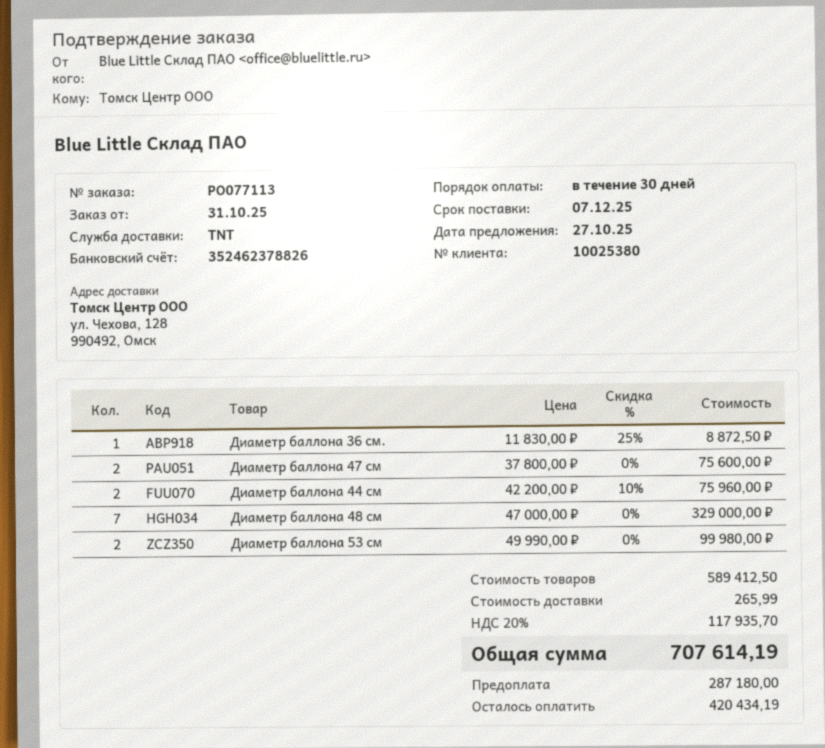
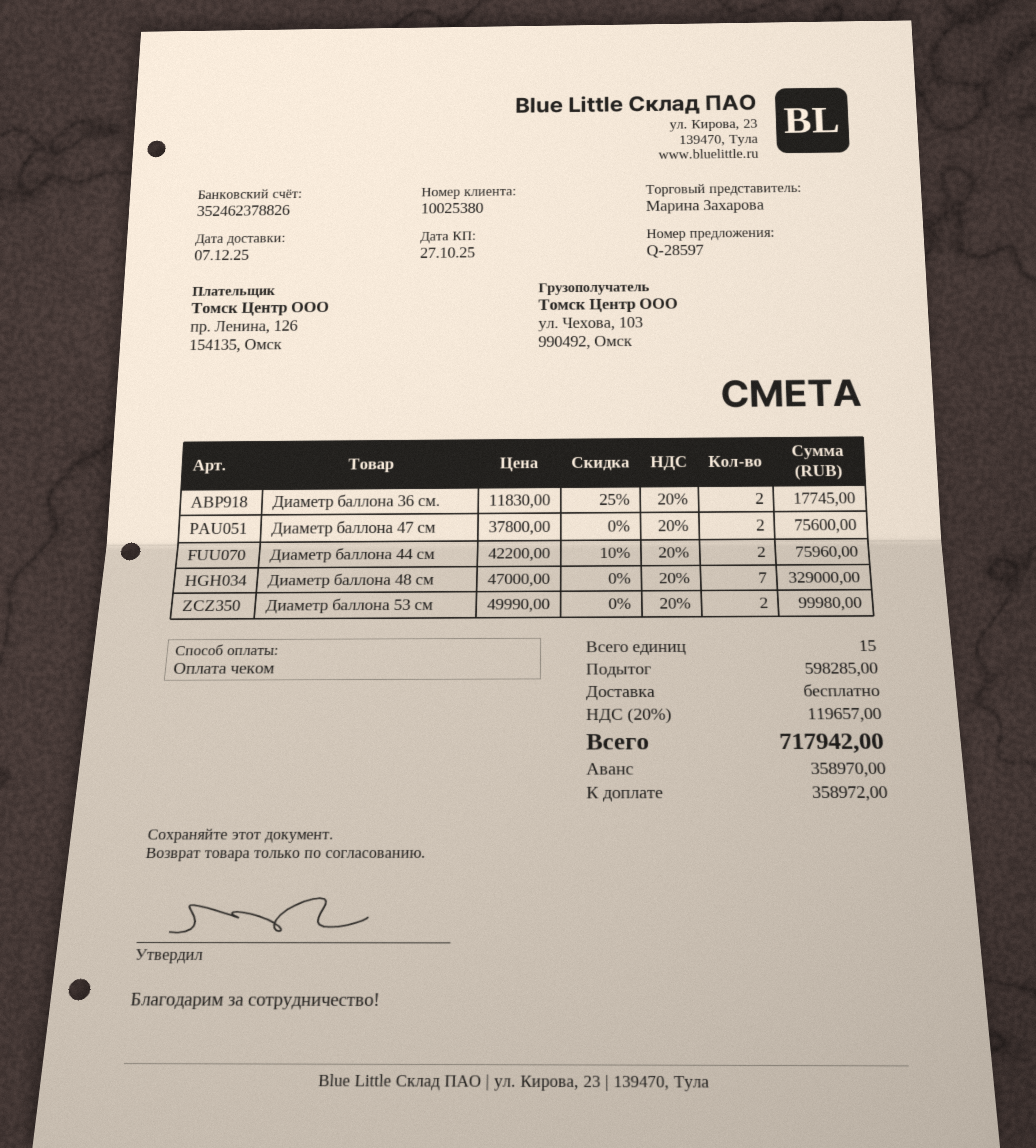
ship to: ул. Чехова, 128, 990492, Омск -> ул. Чехова, 103, 990492, Омск
Диаметр баллона 36 см.: 1 x 11830.00 - 25% = 8872.50 -> 2 x 11830.00 - 25% = 17745.00
subtotal: 589412.50 -> 598285.00
shipping: 265.99 -> 0.00
tax: 20% = 117935.70 -> 20% = 119657.00
total: 707614.19 -> 717942.00
deposit: 287180.00 -> 358970.00
balance: 420434.19 -> 358972.00

